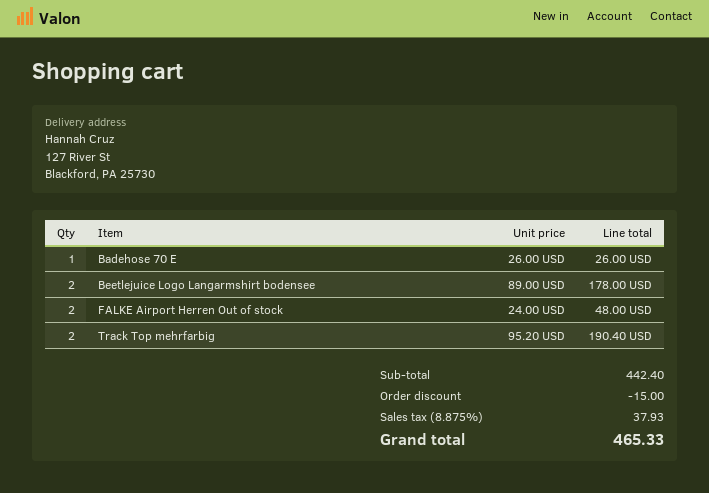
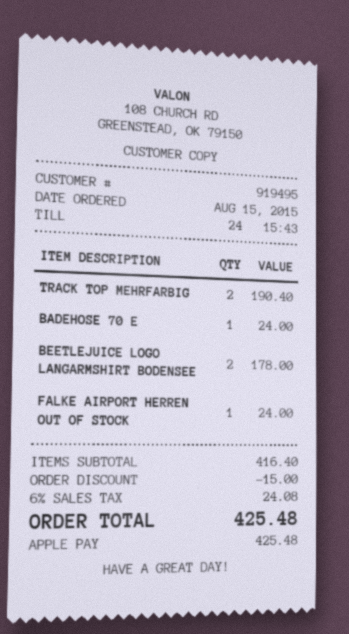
Badehose 70 E: 1 for 26.00 -> 1 for 24.00
FALKE Airport Herren Out of stock: 2 for 48.00 -> 1 for 24.00
subtotal: 442.40 -> 416.40
tax: 8.875% = 37.93 -> 6% = 24.08
total: 465.33 -> 425.48

